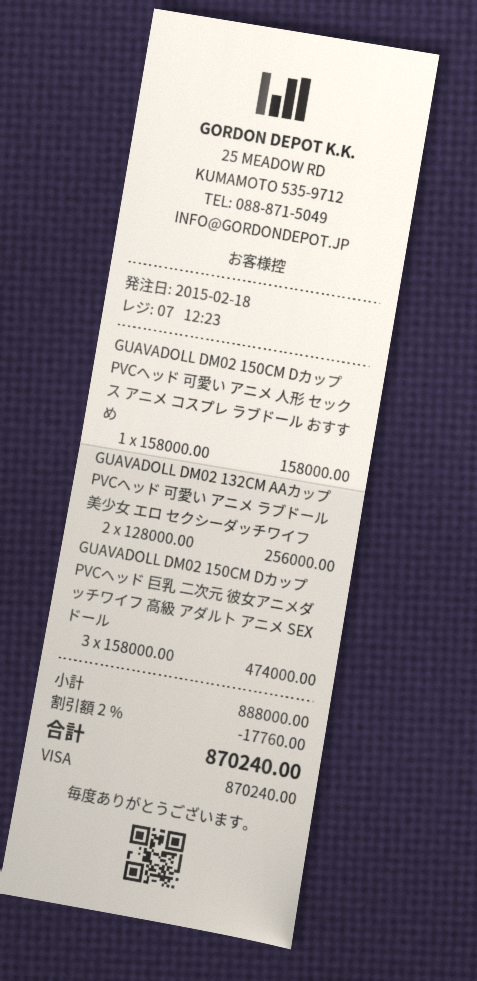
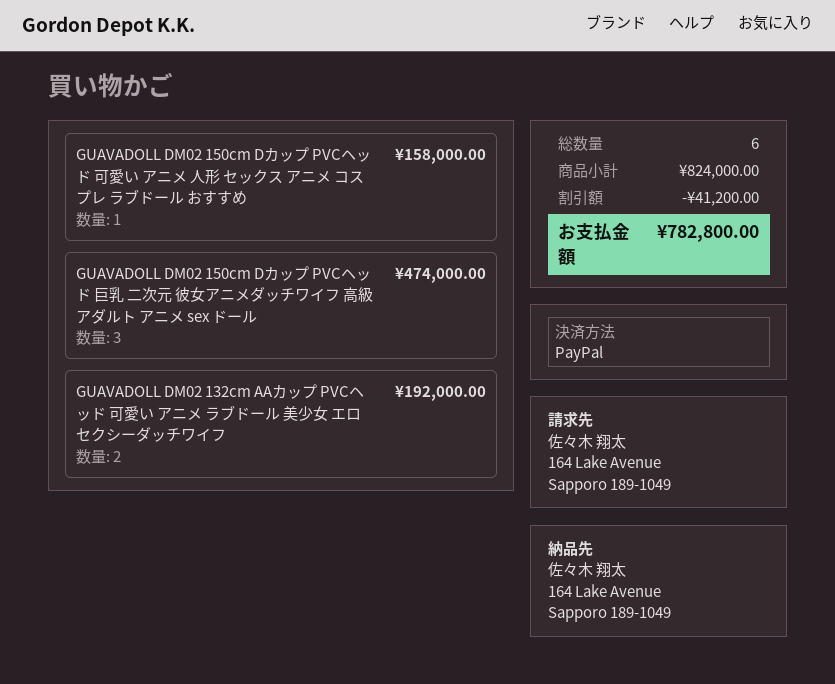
payment method: Visa -> PayPal
GUAVADOLL DM02 132CM AAカップ PVCヘッド 可愛い アニメ ラブドール 美少女 エロ セクシーダッチワイフ: 2 for 256000.00 -> 2 for 192000.00
subtotal: 888000.00 -> 824000.00
discount: 17760.00 -> 41200.00
total: 870240.00 -> 782800.00

